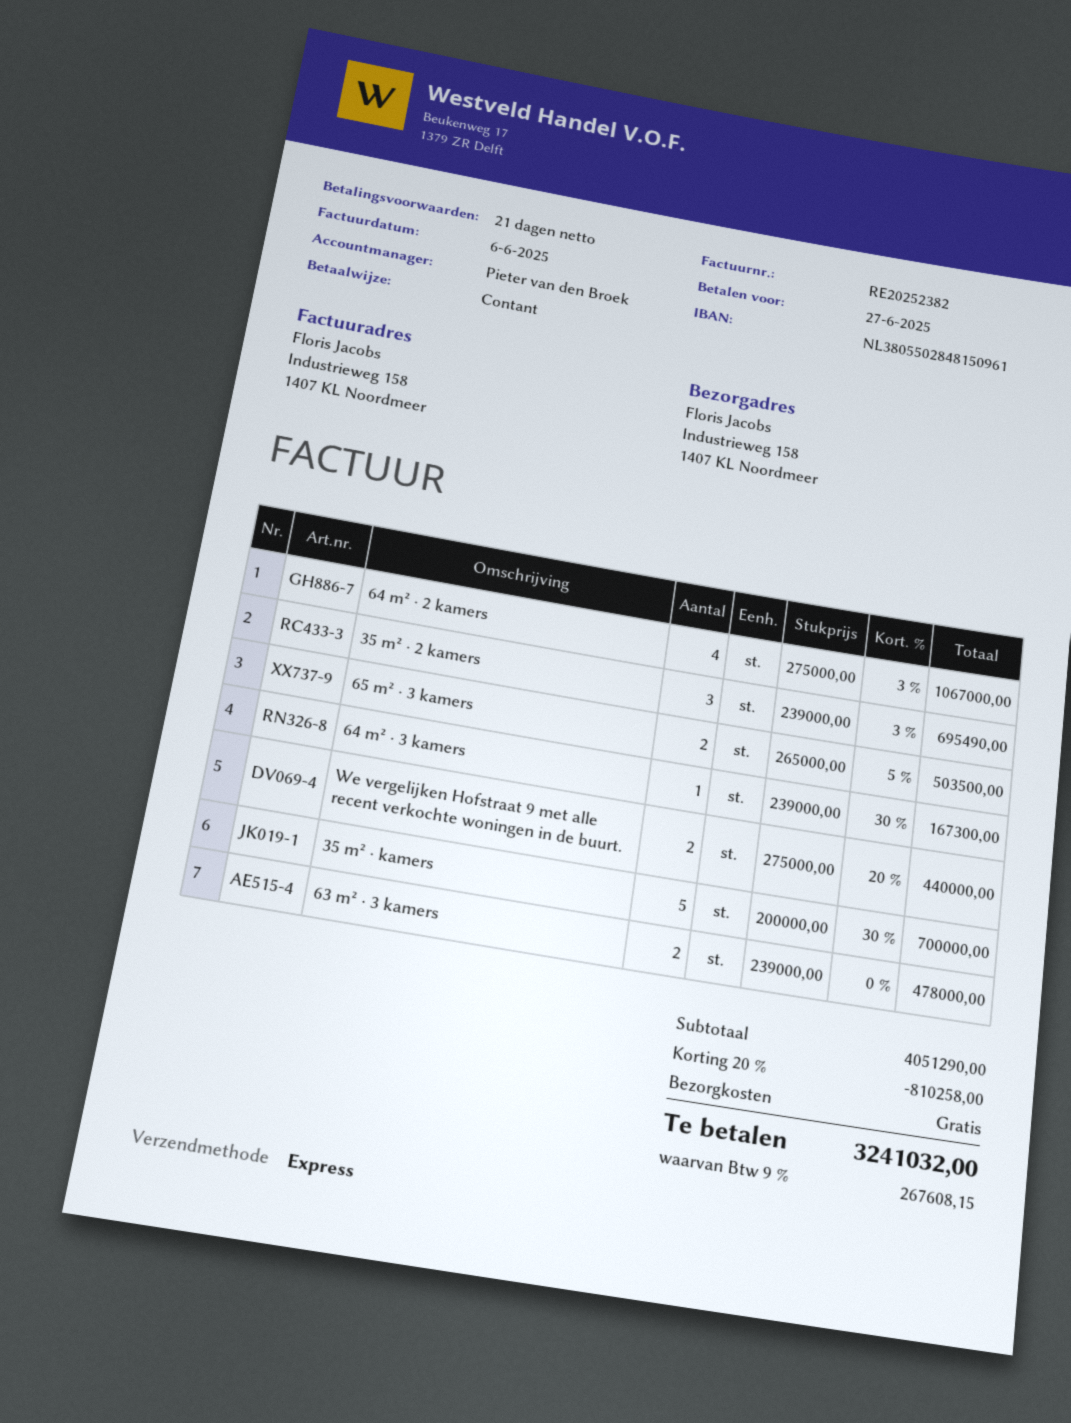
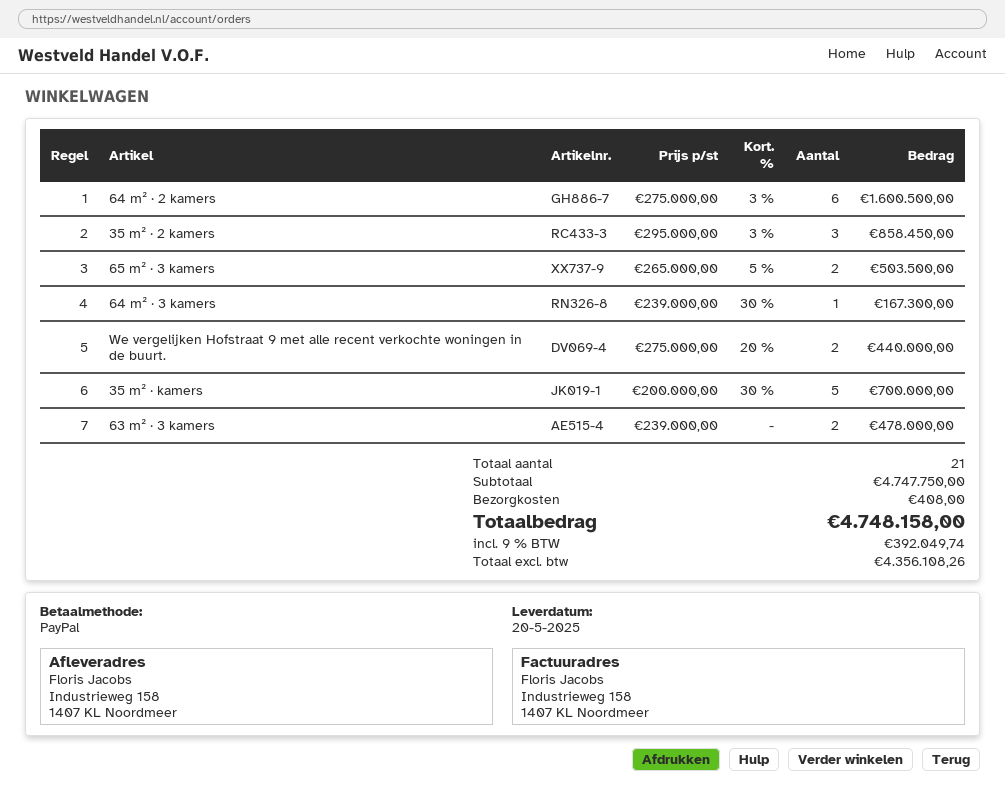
payment method: cash -> PayPal
64 m² · 2 kamers: 4 x 275000.00 - 3% = 1067000.00 -> 6 x 275000.00 - 3% = 1600500.00
35 m² · 2 kamers: 3 x 239000.00 - 3% = 695490.00 -> 3 x 295000.00 - 3% = 858450.00
subtotal: 4051290.00 -> 4747750.00
discount: 20% = 810258.00 -> none
shipping: 0.00 -> 408.00
tax: 9% = 267608.15 -> 9% = 392049.74
total: 3241032.00 -> 4748158.00

